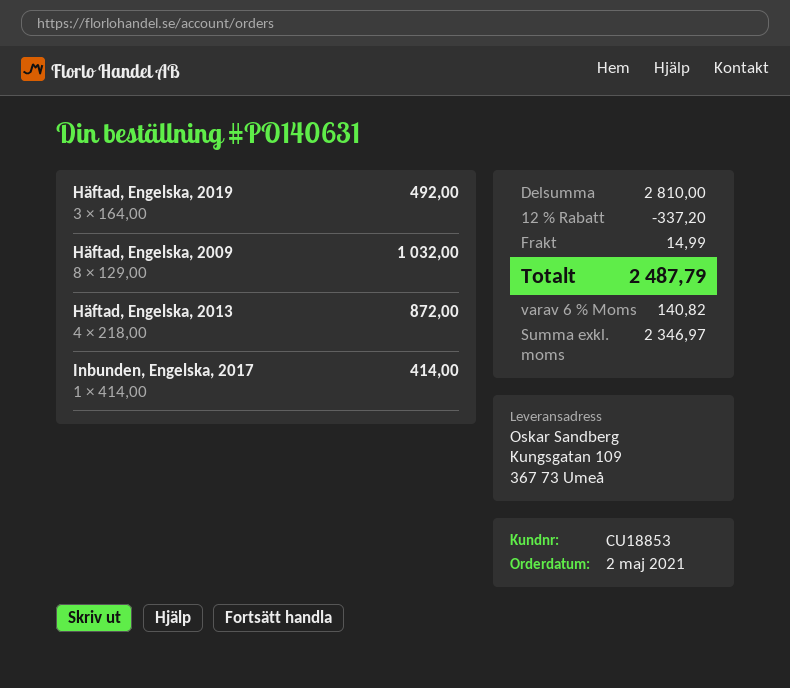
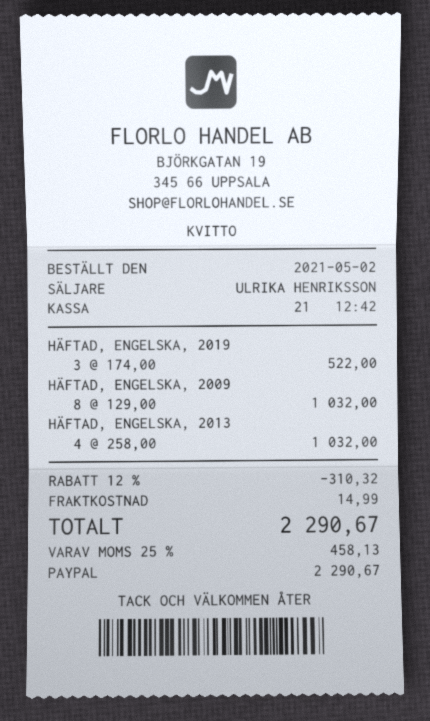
Häftad, Engelska, 2019: 3 x 164.00 = 492.00 -> 3 x 174.00 = 522.00
Häftad, Engelska, 2013: 4 x 218.00 = 872.00 -> 4 x 258.00 = 1032.00
Inbunden, Engelska, 2017: 1 x 414.00 = 414.00 -> none
discount: 12% = 337.20 -> 12% = 310.32
tax: 6% = 140.82 -> 25% = 458.13
total: 2487.79 -> 2290.67

